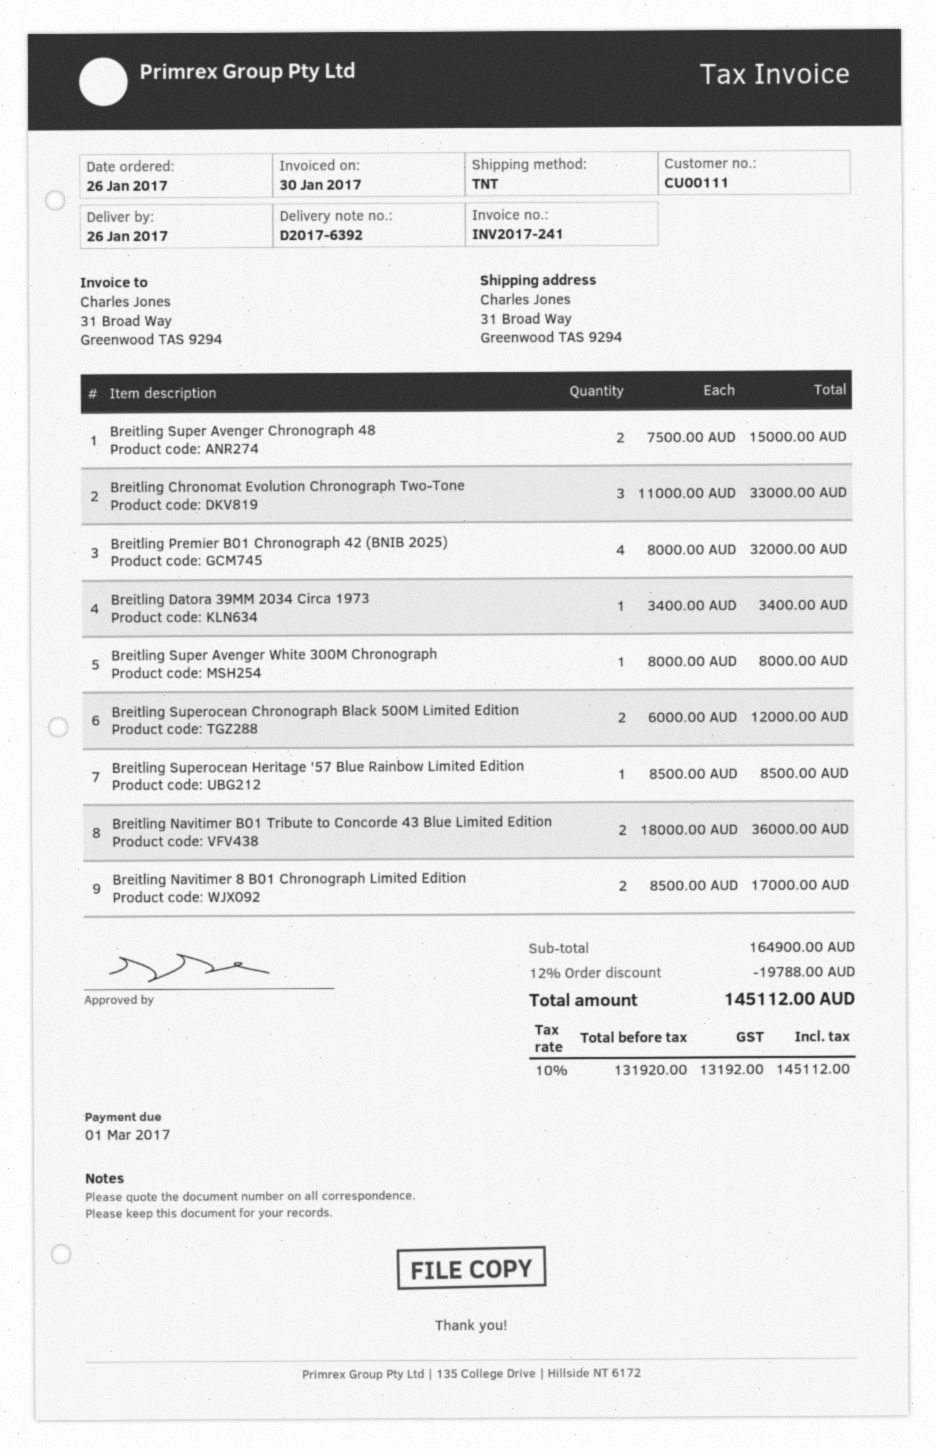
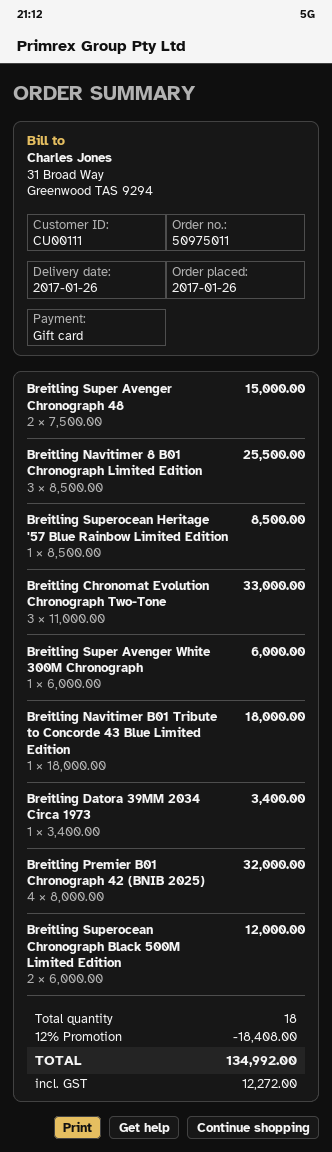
Breitling Super Avenger White 300M Chronograph: 1 x 8000.00 = 8000.00 -> 1 x 6000.00 = 6000.00
Breitling Navitimer B01 Tribute to Concorde 43 Blue Limited Edition: 2 x 18000.00 = 36000.00 -> 1 x 18000.00 = 18000.00
Breitling Navitimer 8 B01 Chronograph Limited Edition: 2 x 8500.00 = 17000.00 -> 3 x 8500.00 = 25500.00
discount: 12% = 19788.00 -> 12% = 18408.00
tax: 13192.00 -> 12272.00
total: 145112.00 -> 134992.00

